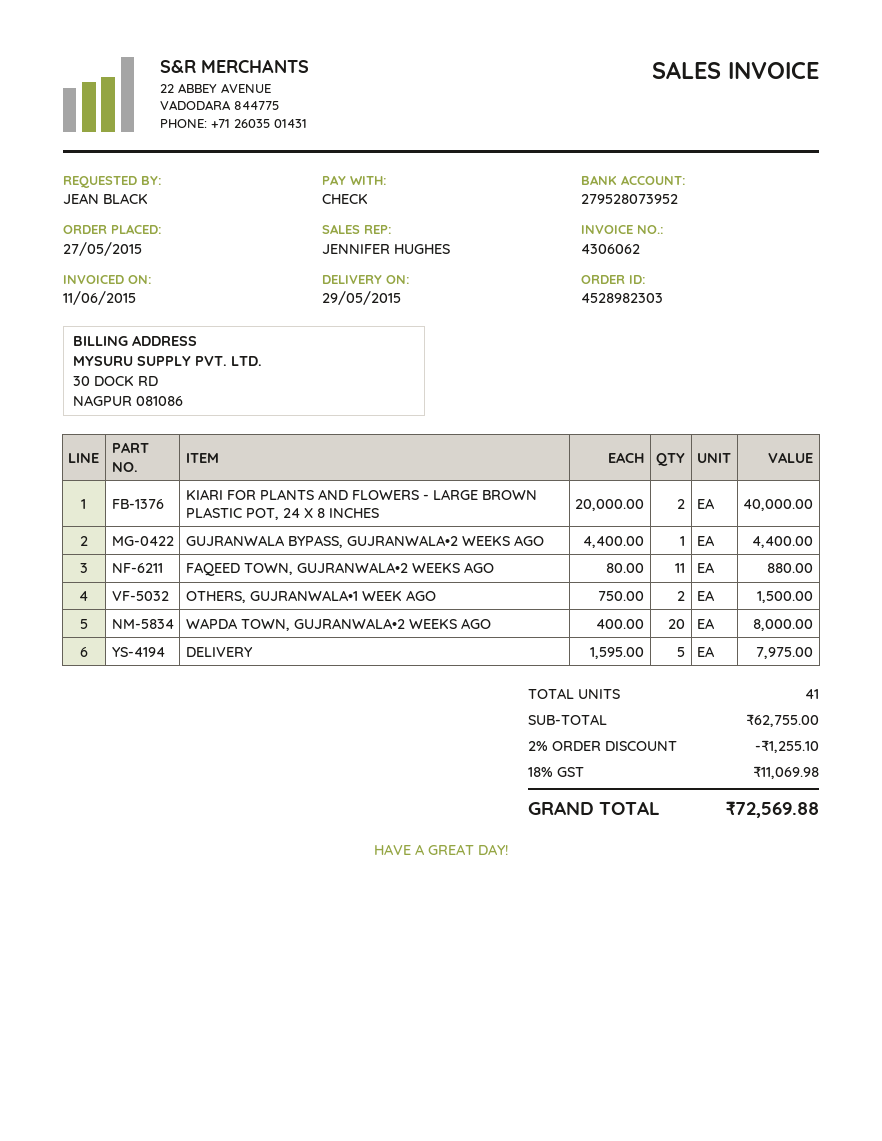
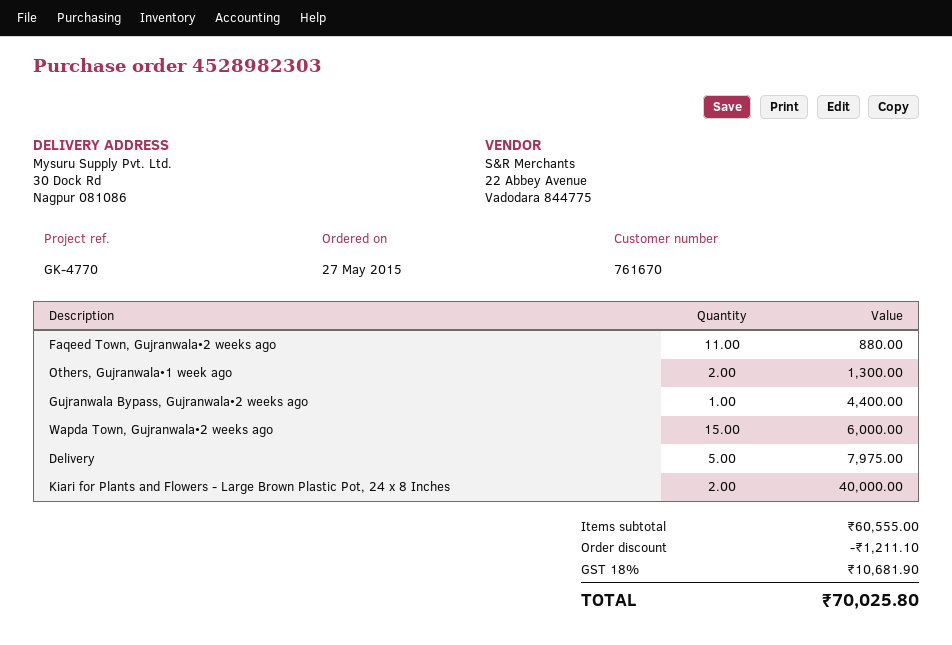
OTHERS, GUJRANWALA•1 WEEK AGO: 2 for 1500.00 -> 2 for 1300.00
WAPDA TOWN, GUJRANWALA•2 WEEKS AGO: 20 for 8000.00 -> 15 for 6000.00
subtotal: 62755.00 -> 60555.00
discount: 1255.10 -> 1211.10
tax: 18% = 11069.98 -> 18% = 10681.90
total: 72569.88 -> 70025.80

